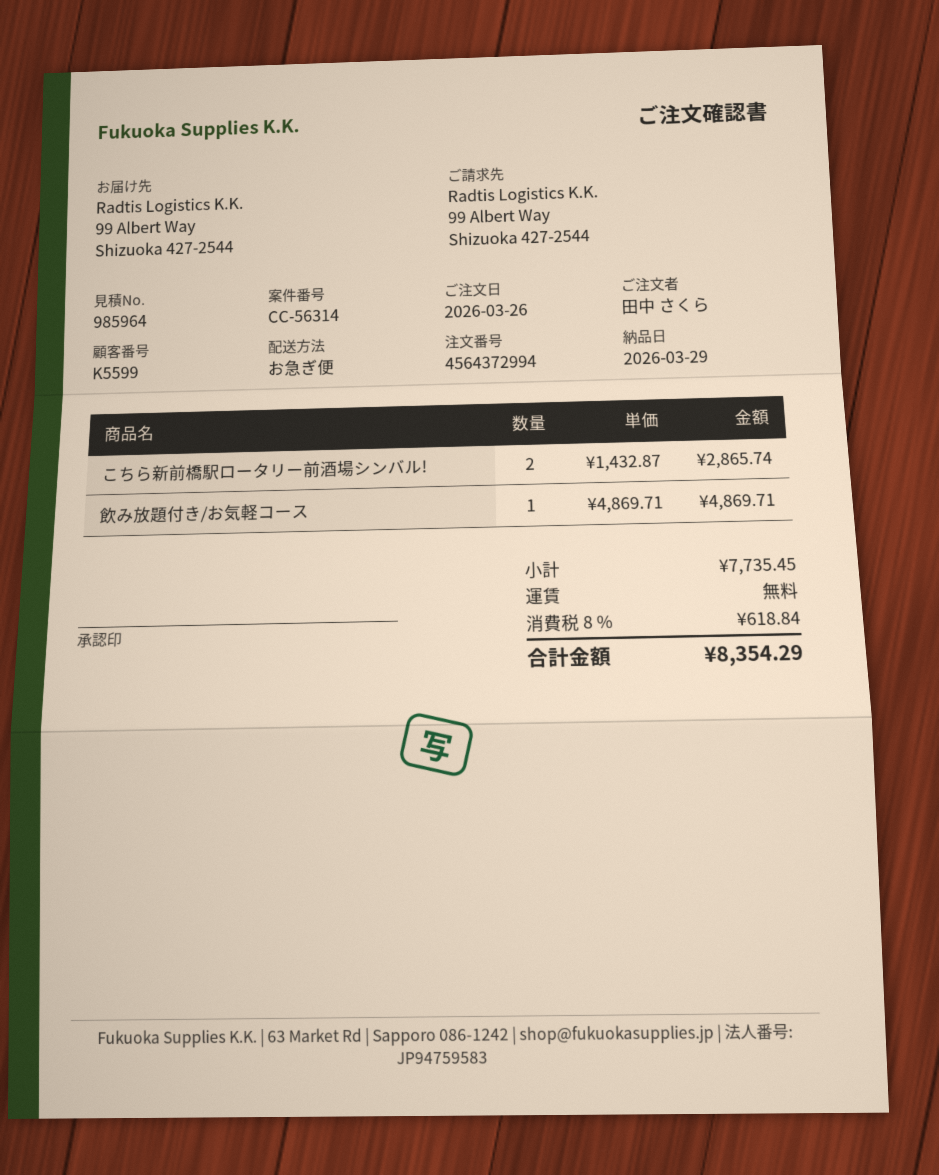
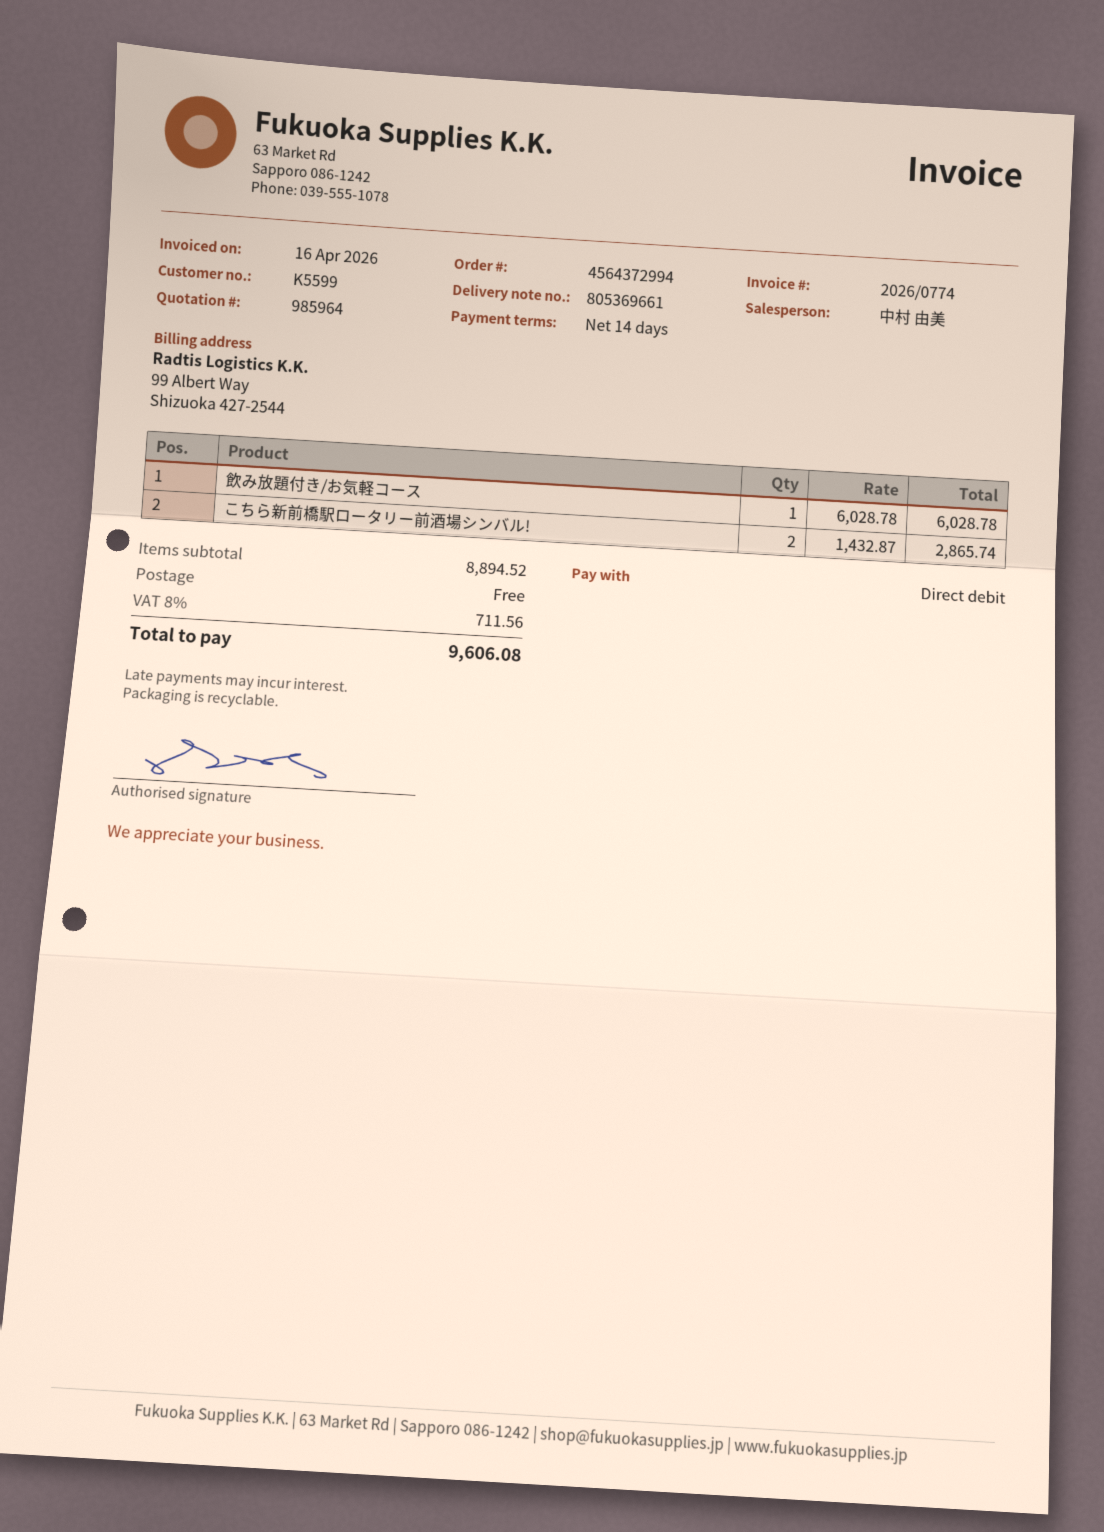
飲み放題付き/お気軽コース: 1 x 4869.71 = 4869.71 -> 1 x 6028.78 = 6028.78
subtotal: 7735.45 -> 8894.52
tax: 8% = 618.84 -> 8% = 711.56
total: 8354.29 -> 9606.08

